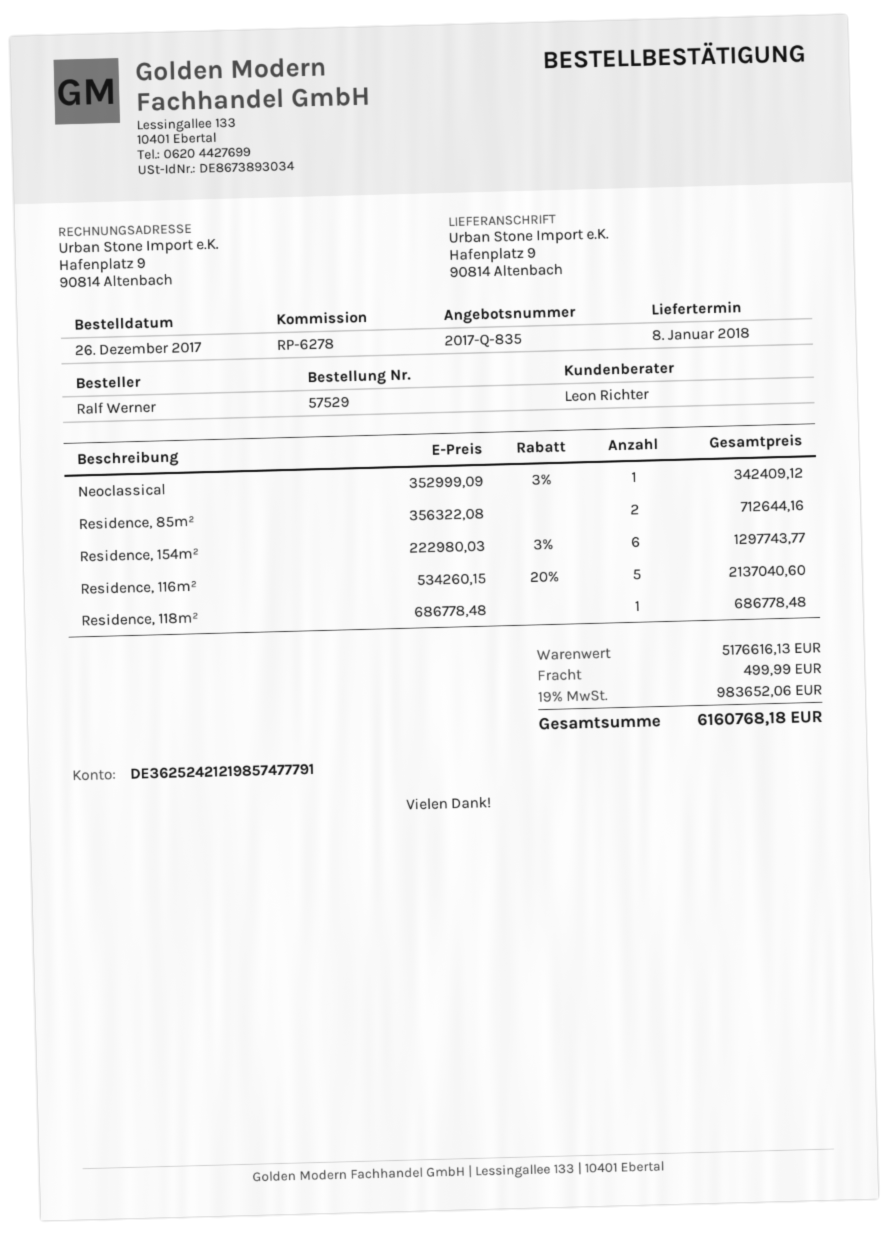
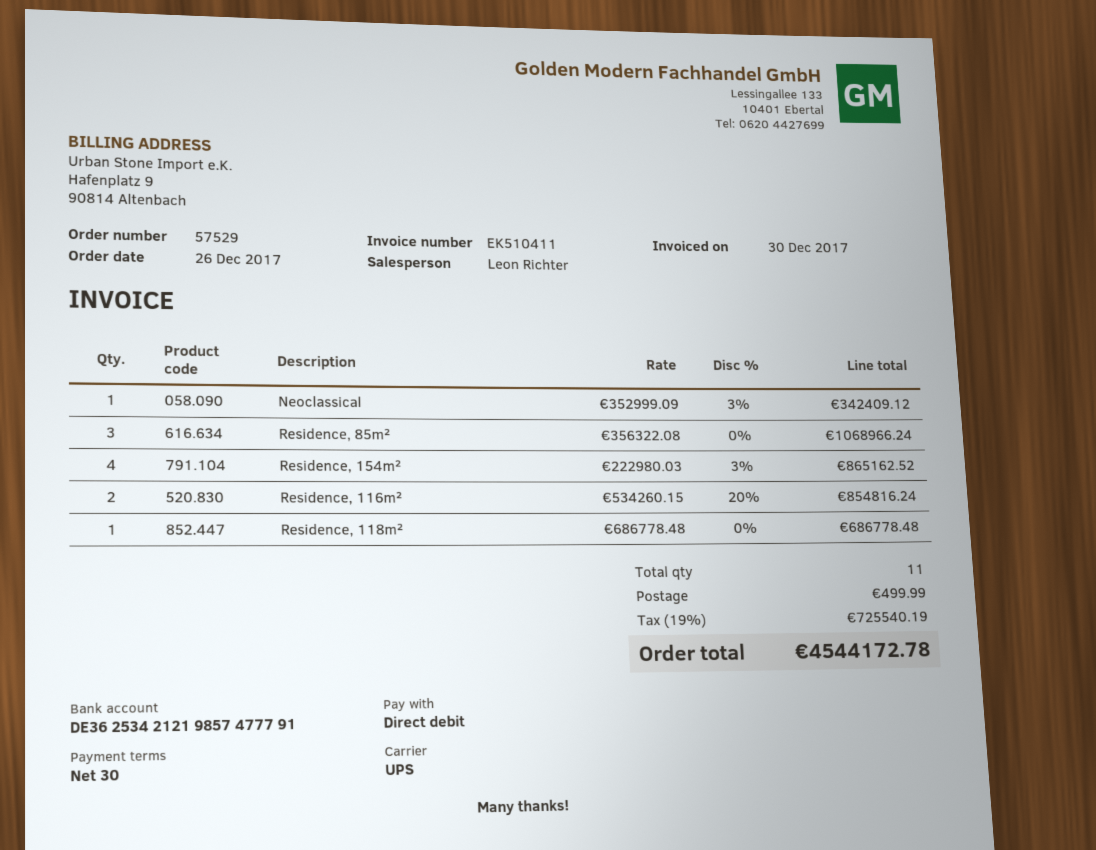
bank account: DE36252421219857477791 -> DE36253421219857477791
Residence, 85m²: 2 x 356322.08 = 712644.16 -> 3 x 356322.08 = 1068966.24
Residence, 154m²: 6 x 222980.03 - 3% = 1297743.77 -> 4 x 222980.03 - 3% = 865162.52
Residence, 116m²: 5 x 534260.15 - 20% = 2137040.60 -> 2 x 534260.15 - 20% = 854816.24
tax: 19% = 983652.06 -> 19% = 725540.19
total: 6160768.18 -> 4544172.78

